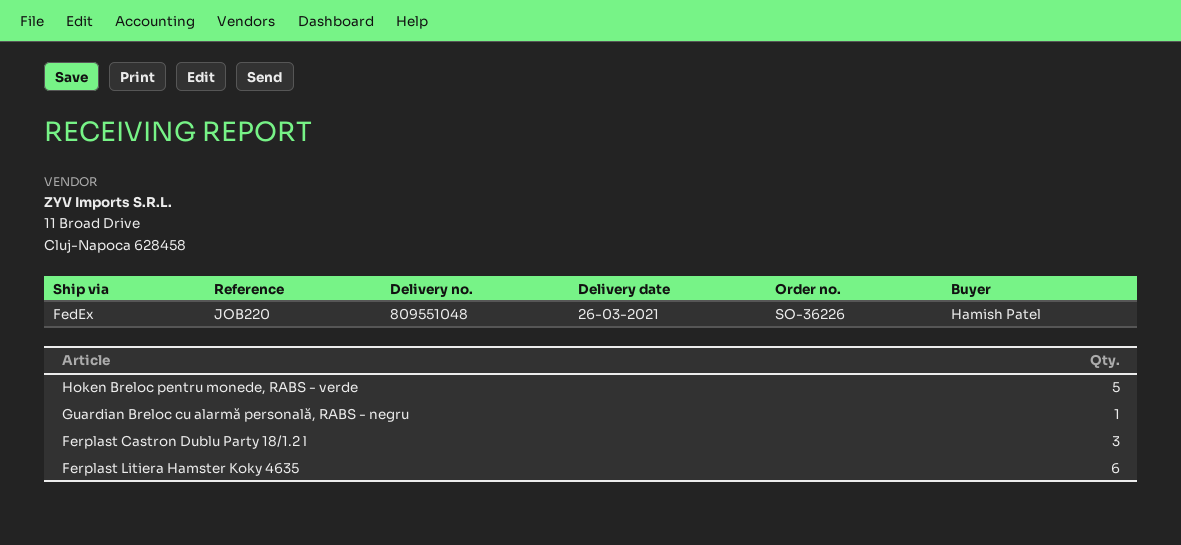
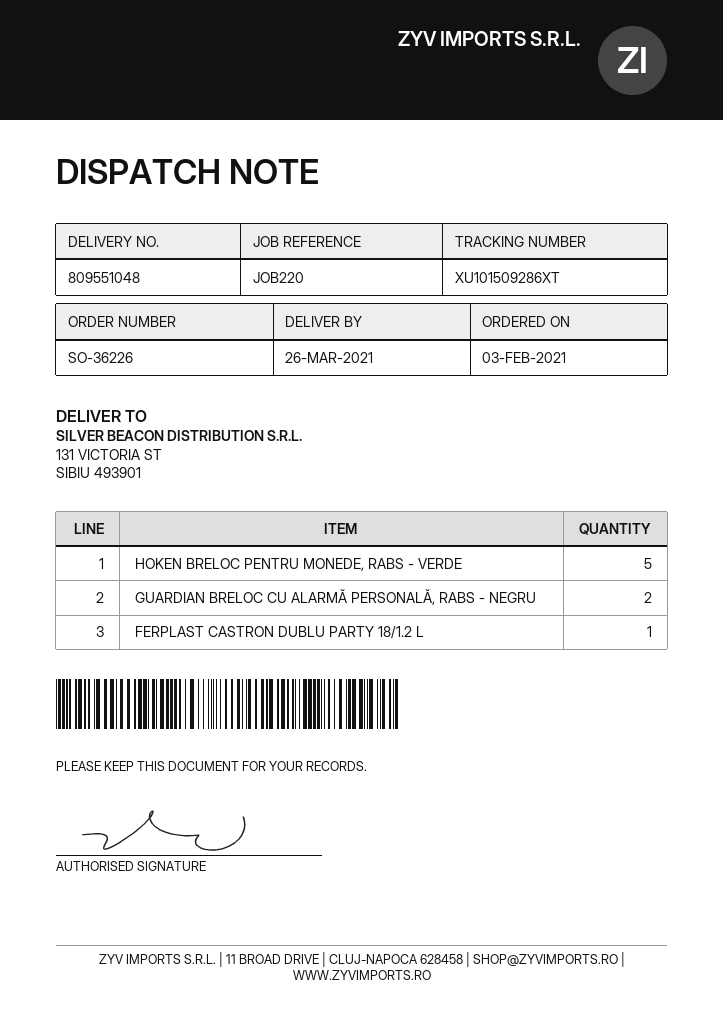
Guardian Breloc cu alarmă personală, RABS - negru: 1 -> 2
Ferplast Castron Dublu Party 18/1.2 l: 3 -> 1
Ferplast Litiera Hamster Koky 4635: 6 -> none

